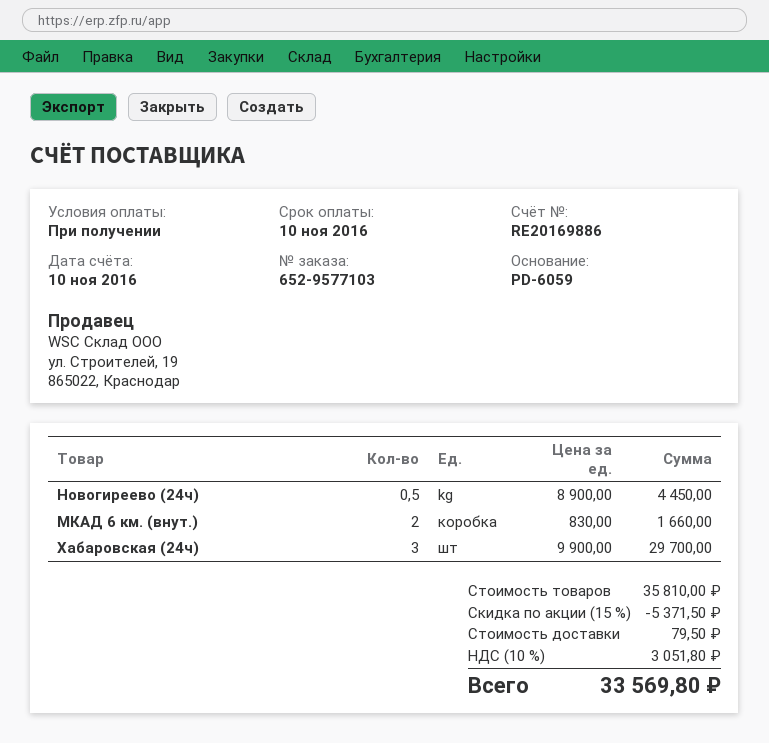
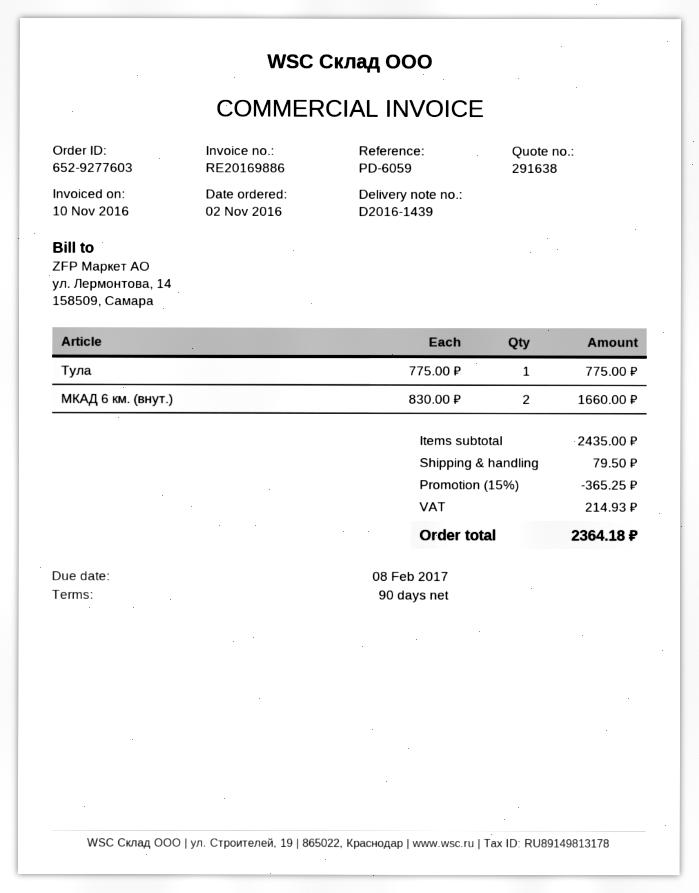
order number: 652-9577103 -> 652-9277603
payment terms: on receipt -> 90 days
due date: 2016-11-10 -> 2017-02-08
Новогиреево (24ч): 0.5 x 8900.00 = 4450.00 -> none
Хабаровская (24ч): 3 x 9900.00 = 29700.00 -> none
Тула: none -> 1 x 775.00 = 775.00
subtotal: 35810.00 -> 2435.00
discount: 15% = 5371.50 -> 15% = 365.25
tax: 3051.80 -> 214.93
total: 33569.80 -> 2364.18

